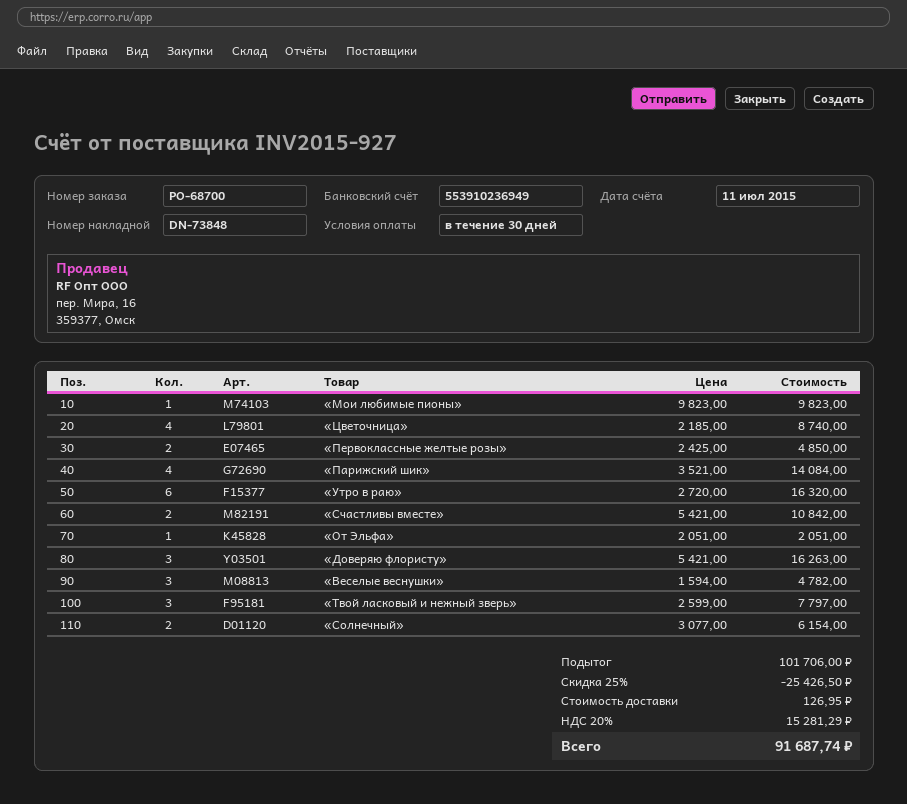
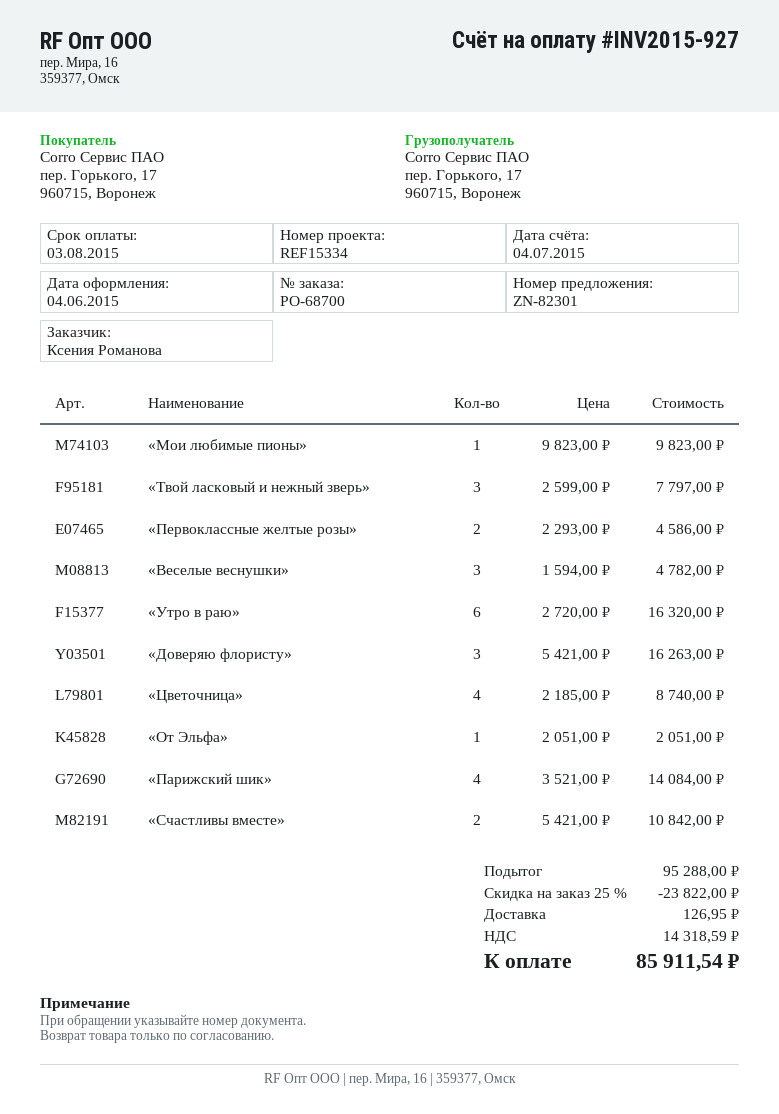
invoice date: 2015-07-11 -> 2015-07-04
«Первоклассные желтые розы»: 2 x 2425.00 = 4850.00 -> 2 x 2293.00 = 4586.00
«Солнечный»: 2 x 3077.00 = 6154.00 -> none
subtotal: 101706.00 -> 95288.00
discount: 25% = 25426.50 -> 25% = 23822.00
tax: 15281.29 -> 14318.59
total: 91687.74 -> 85911.54

